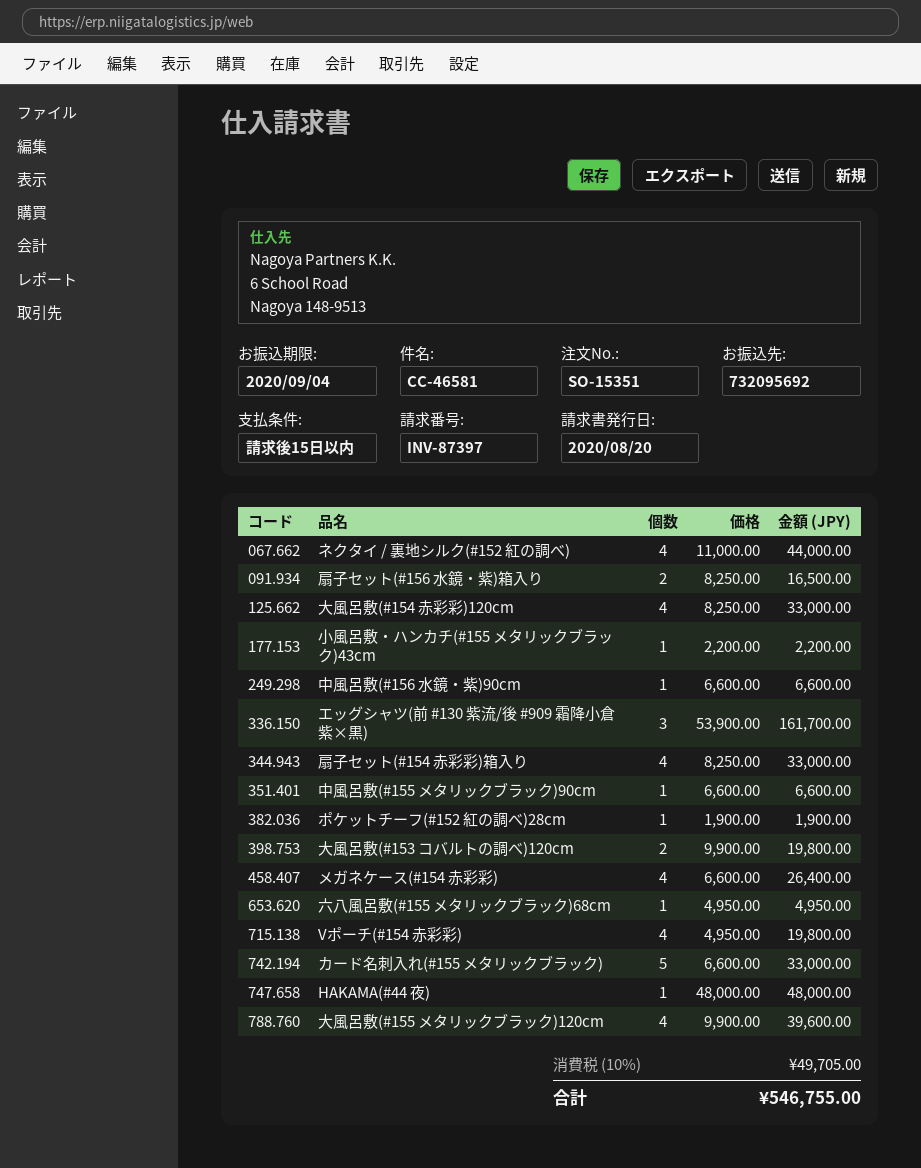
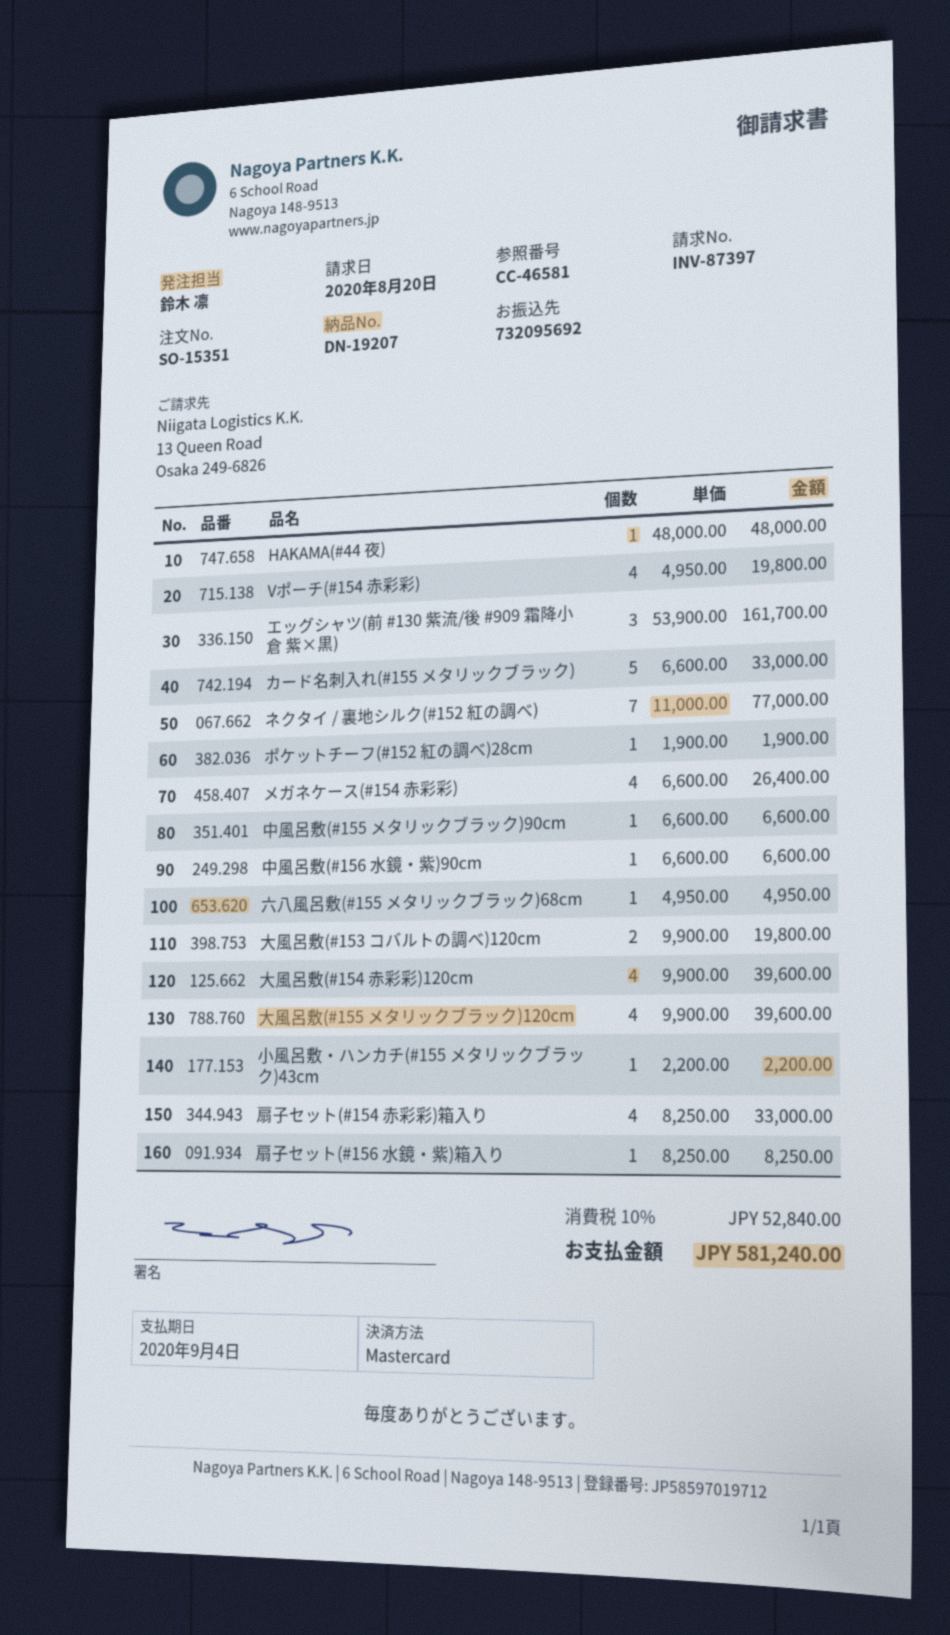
ネクタイ / 裏地シルク(#152 紅の調べ): 4 x 11000.00 = 44000.00 -> 7 x 11000.00 = 77000.00
扇子セット(#156 水鏡・紫)箱入り: 2 x 8250.00 = 16500.00 -> 1 x 8250.00 = 8250.00
大風呂敷(#154 赤彩彩)120cm: 4 x 8250.00 = 33000.00 -> 4 x 9900.00 = 39600.00
tax: 10% = 49705.00 -> 10% = 52840.00
total: 546755.00 -> 581240.00

